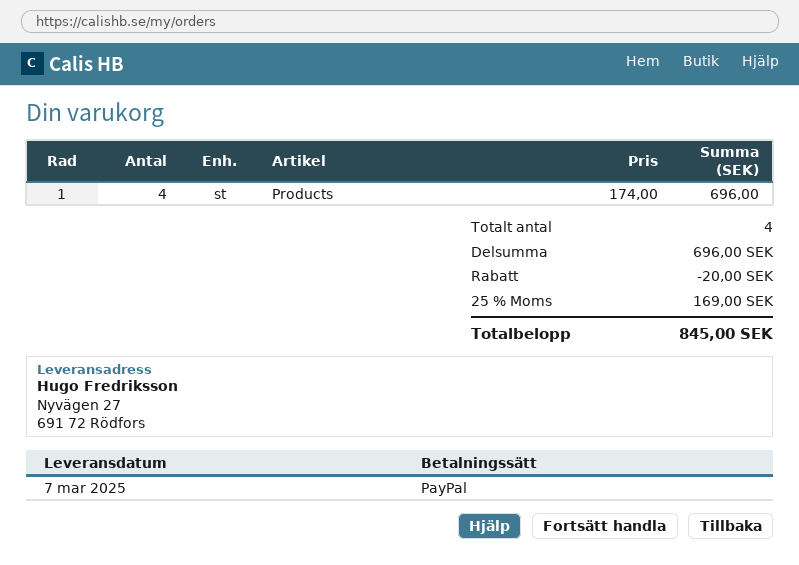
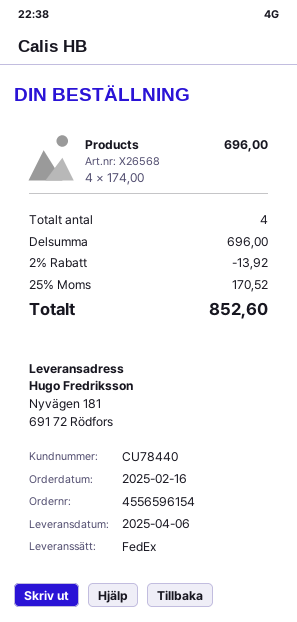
delivery date: 2025-03-07 -> 2025-04-06
ship to: Nyvägen 27, 691 72 Rödfors -> Nyvägen 181, 691 72 Rödfors
discount: 20.00 -> 13.92
tax: 25% = 169.00 -> 25% = 170.52
total: 845.00 -> 852.60

